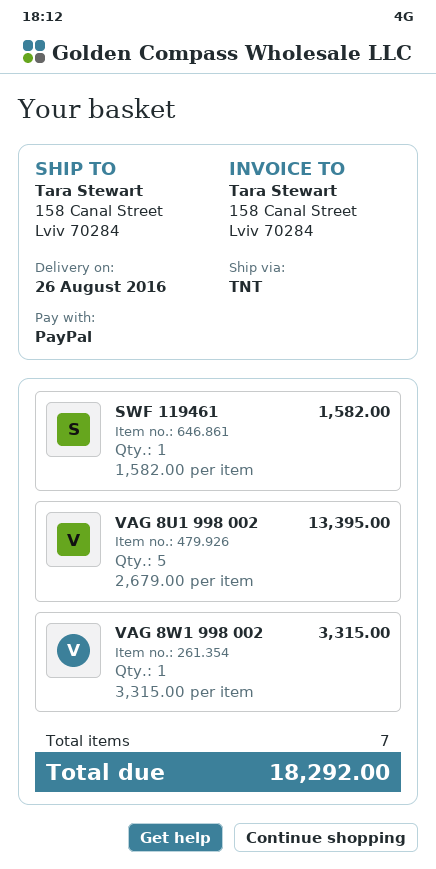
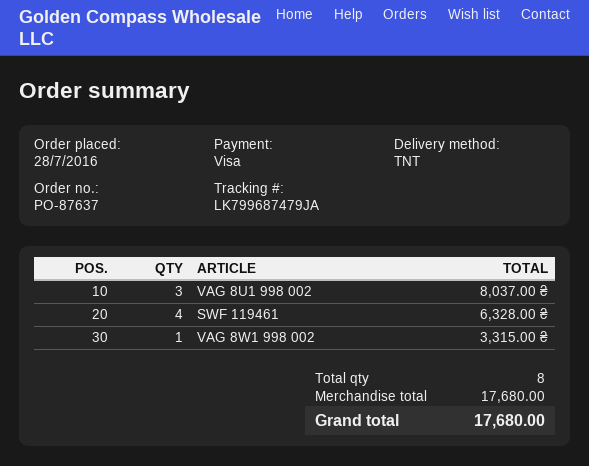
payment method: PayPal -> Visa
SWF 119461: 1 for 1582.00 -> 4 for 6328.00
VAG 8U1 998 002: 5 for 13395.00 -> 3 for 8037.00
total quantity: 7 -> 8
total: 18292.00 -> 17680.00

